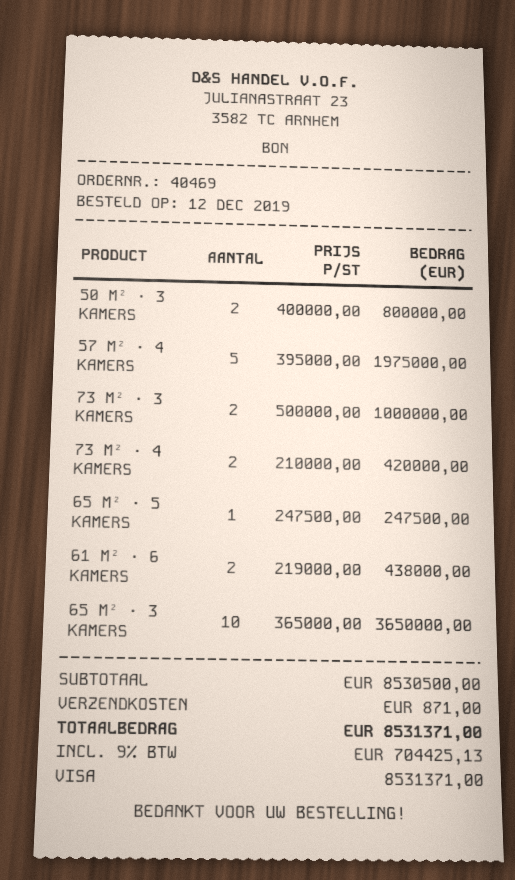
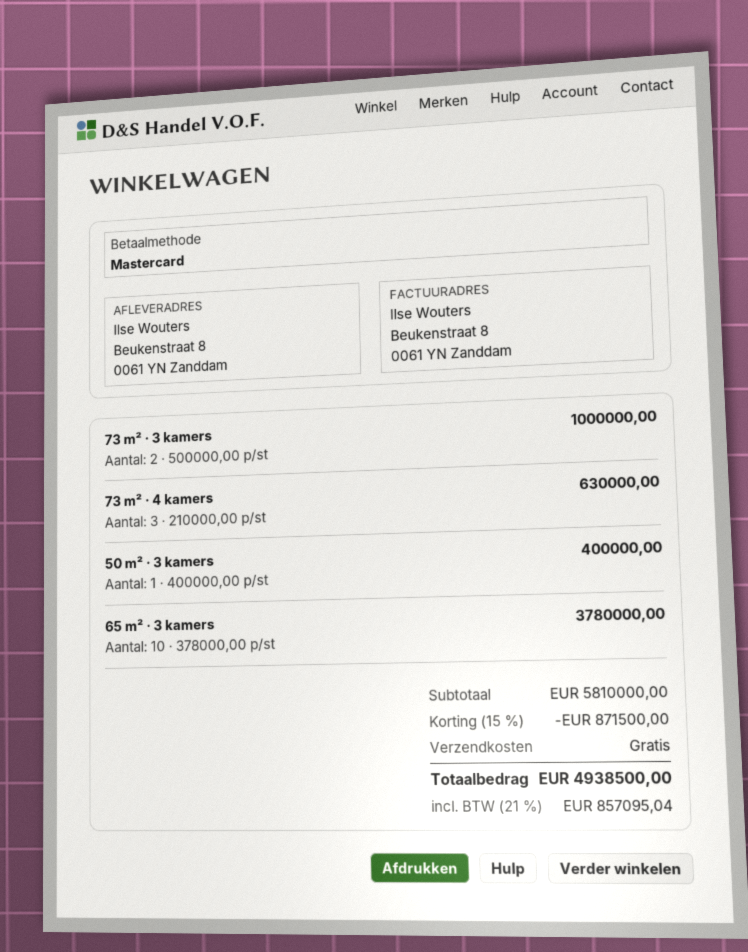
payment method: Visa -> Mastercard
50 M² · 3 KAMERS: 2 x 400000.00 = 800000.00 -> 1 x 400000.00 = 400000.00
57 M² · 4 KAMERS: 5 x 395000.00 = 1975000.00 -> none
73 M² · 4 KAMERS: 2 x 210000.00 = 420000.00 -> 3 x 210000.00 = 630000.00
65 M² · 5 KAMERS: 1 x 247500.00 = 247500.00 -> none
61 M² · 6 KAMERS: 2 x 219000.00 = 438000.00 -> none
65 M² · 3 KAMERS: 10 x 365000.00 = 3650000.00 -> 10 x 378000.00 = 3780000.00
subtotal: 8530500.00 -> 5810000.00
discount: none -> 15% = 871500.00
shipping: 871.00 -> 0.00
tax: 9% = 704425.13 -> 21% = 857095.04
total: 8531371.00 -> 4938500.00

